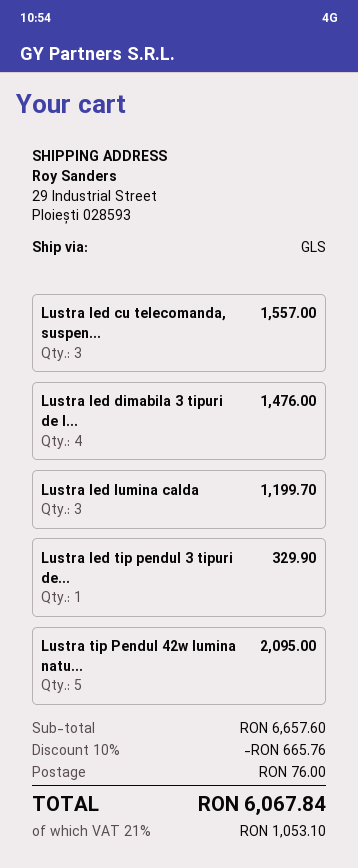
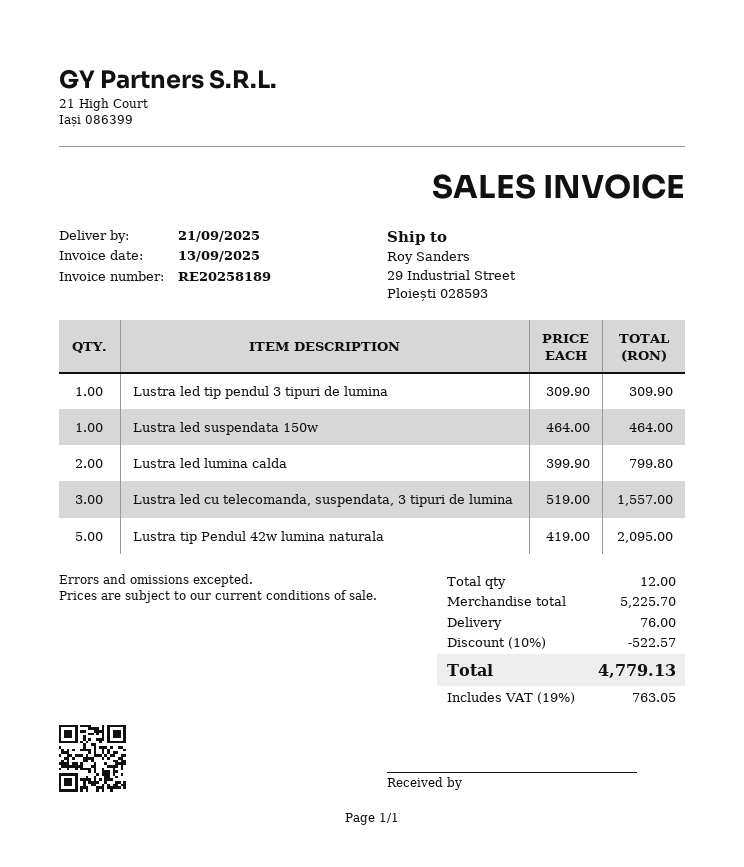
Lustra led dimabila 3 tipuri de l...: 4 for 1476.00 -> none
Lustra led lumina calda: 3 for 1199.70 -> 2 for 799.80
Lustra led tip pendul 3 tipuri de...: 1 for 329.90 -> 1 for 309.90
Lustra led suspendata 150w: none -> 1 for 464.00
subtotal: 6657.60 -> 5225.70
discount: 10% = 665.76 -> 10% = 522.57
tax: 21% = 1053.10 -> 19% = 763.05
total: 6067.84 -> 4779.13

